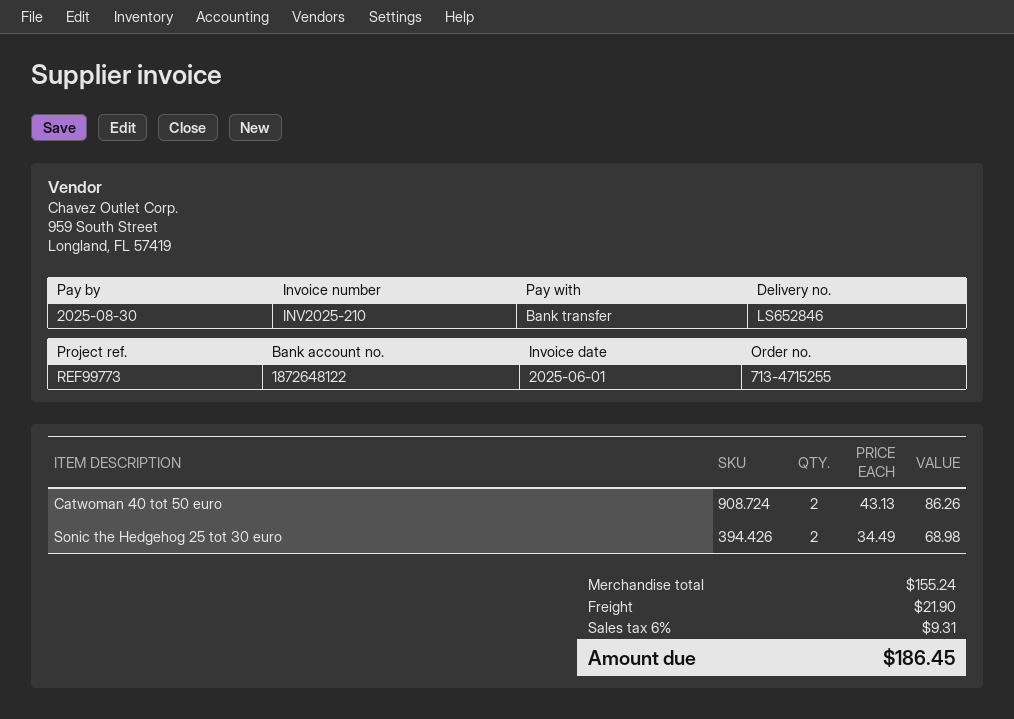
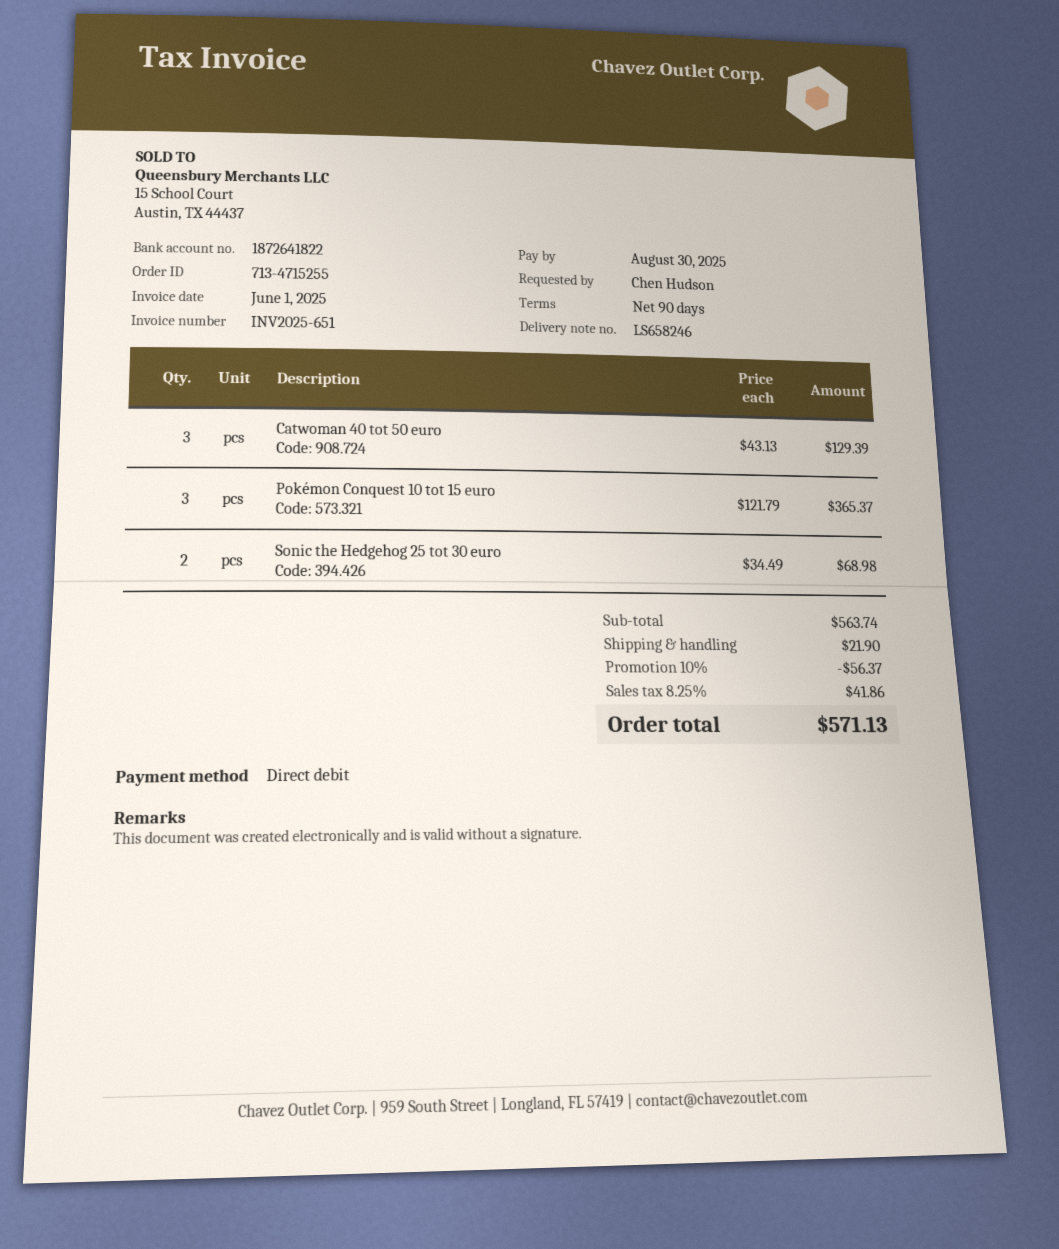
delivery note number: LS652846 -> LS658246
invoice number: INV2025-210 -> INV2025-651
payment method: bank transfer -> direct debit
bank account: 1872648122 -> 1872641822
Catwoman 40 tot 50 euro: 2 x 43.13 = 86.26 -> 3 x 43.13 = 129.39
Pokémon Conquest 10 tot 15 euro: none -> 3 x 121.79 = 365.37
subtotal: 155.24 -> 563.74
discount: none -> 10% = 56.37
tax: 6% = 9.31 -> 8.25% = 41.86
total: 186.45 -> 571.13

